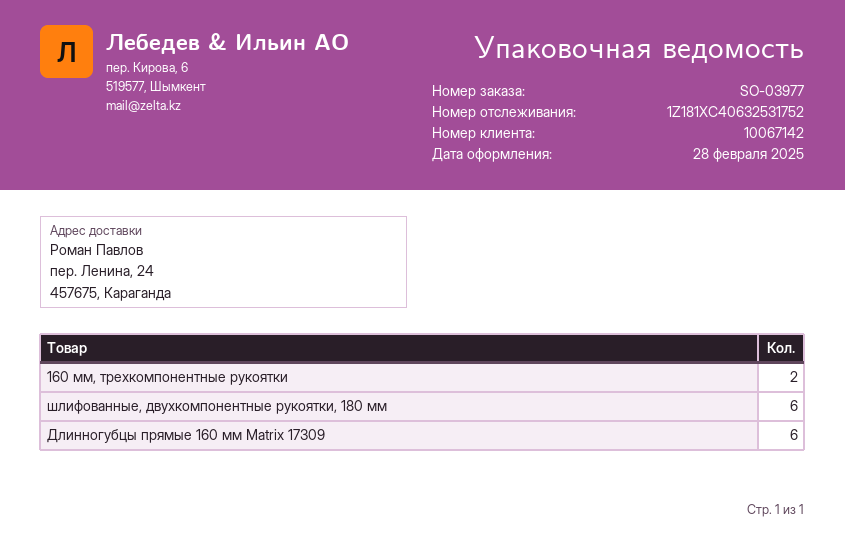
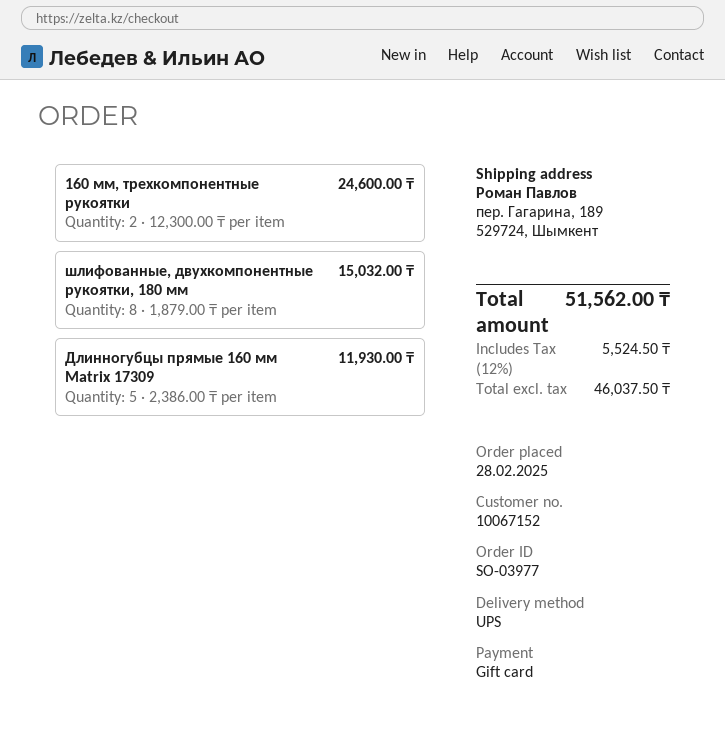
customer number: 10067142 -> 10067152
ship to: пер. Ленина, 24, 457675, Караганда -> пер. Гагарина, 189, 529724, Шымкент
шлифованные, двухкомпонентные рукоятки, 180 мм: 6 -> 8
Длинногубцы прямые 160 мм Matrix 17309: 6 -> 5

